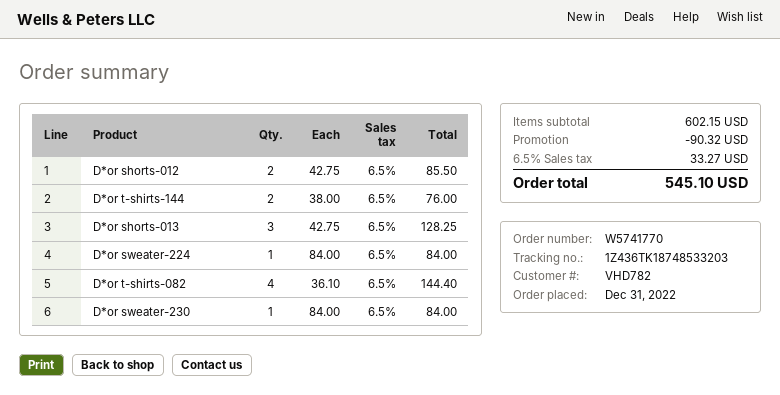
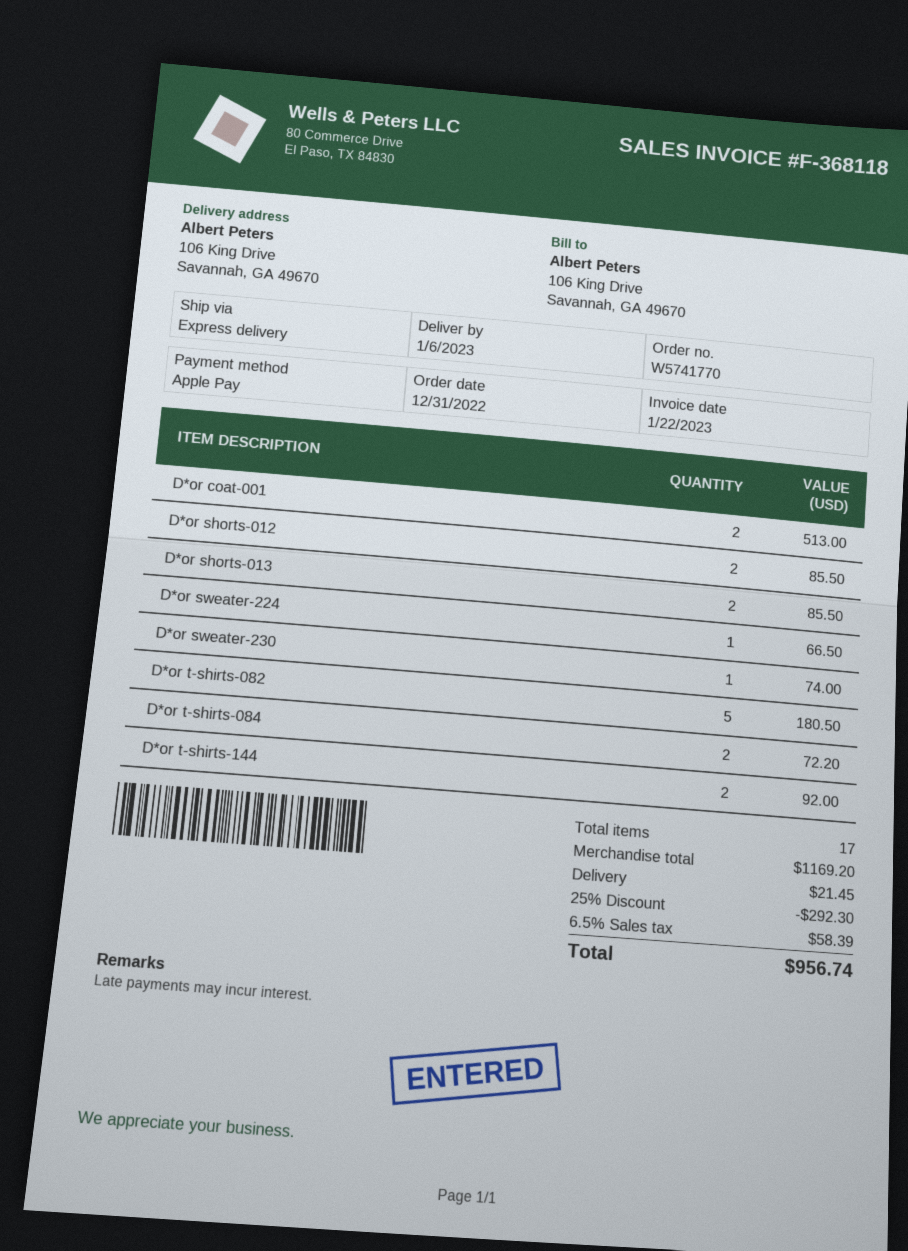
D*or t-shirts-144: 2 for 76.00 -> 2 for 92.00
D*or shorts-013: 3 for 128.25 -> 2 for 85.50
D*or sweater-224: 1 for 84.00 -> 1 for 66.50
D*or t-shirts-082: 4 for 144.40 -> 5 for 180.50
D*or sweater-230: 1 for 84.00 -> 1 for 74.00
D*or coat-001: none -> 2 for 513.00
D*or t-shirts-084: none -> 2 for 72.20
subtotal: 602.15 -> 1169.20
discount: 90.32 -> 292.30
shipping: none -> 21.45
tax: 6.5% = 33.27 -> 6.5% = 58.39
total: 545.10 -> 956.74

